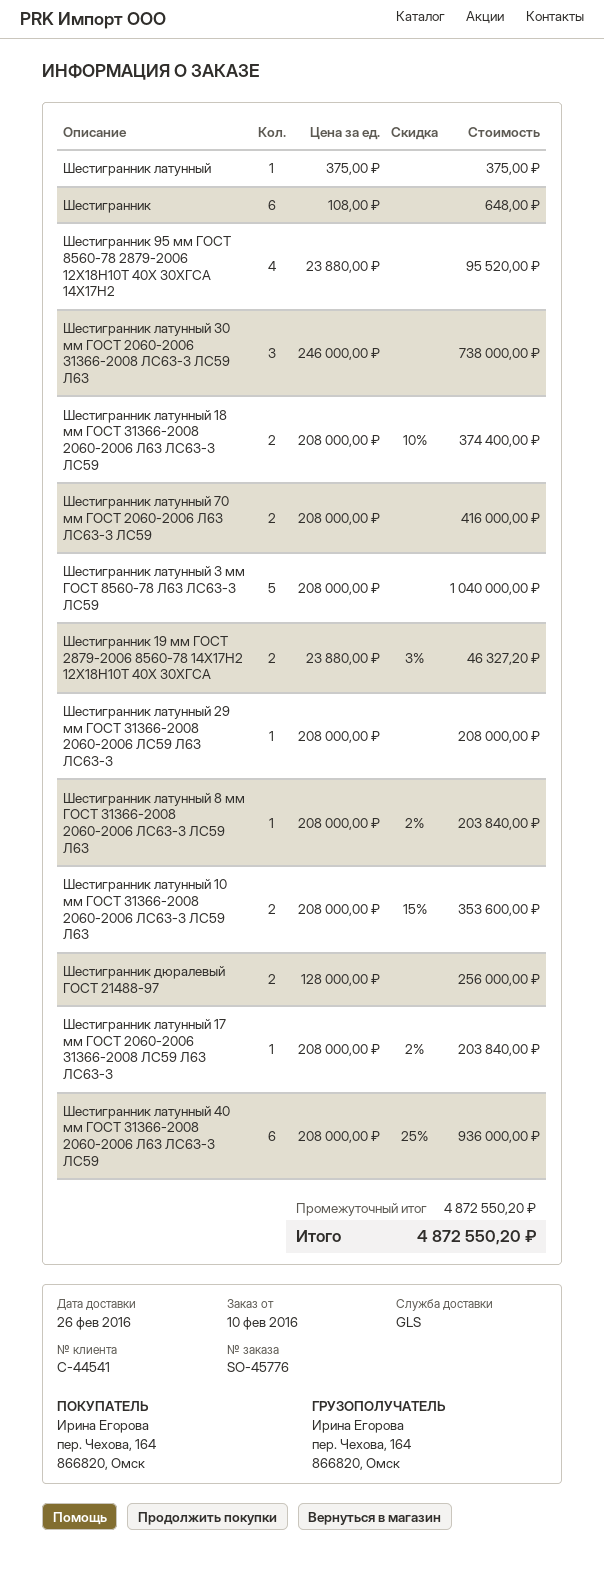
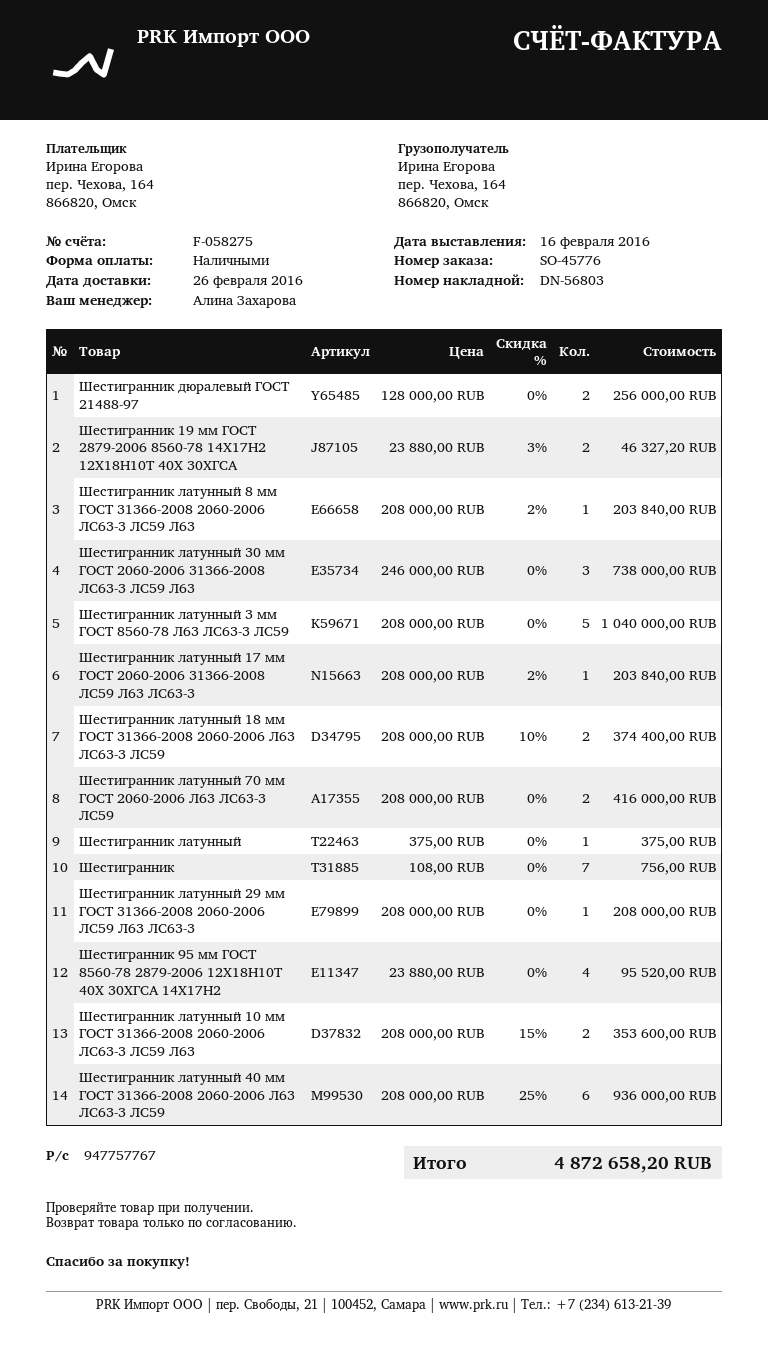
Шестигранник: 6 x 108.00 = 648.00 -> 7 x 108.00 = 756.00
total: 4872550.20 -> 4872658.20

